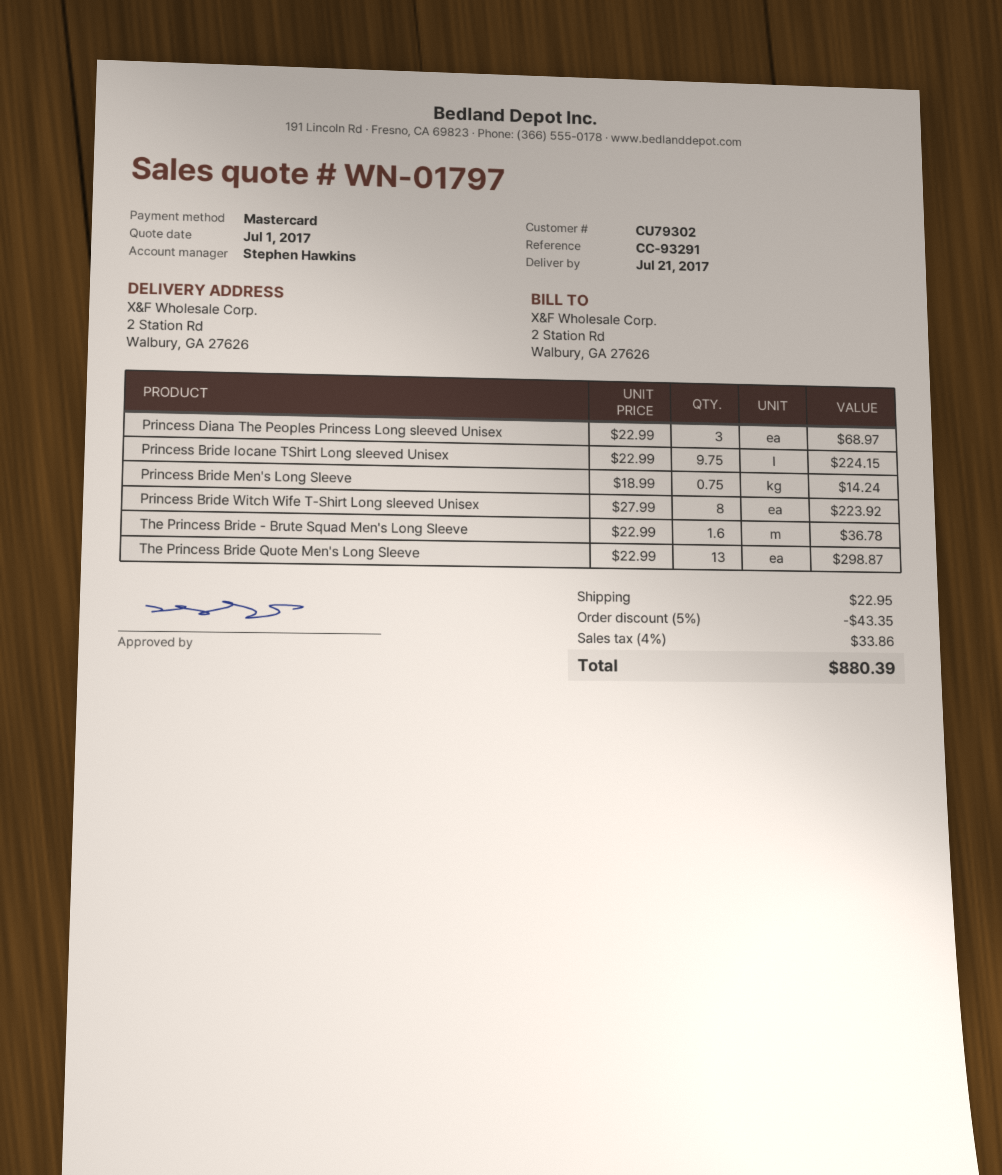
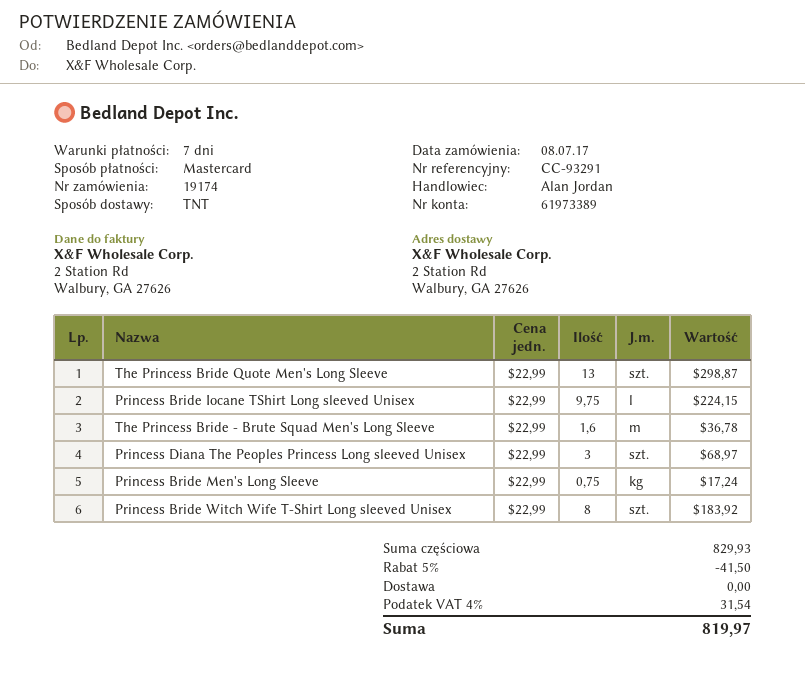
sales rep: Stephen Hawkins -> Alan Jordan
Princess Bride Men's Long Sleeve: 0.75 x 18.99 = 14.24 -> 0.75 x 22.99 = 17.24
Princess Bride Witch Wife T-Shirt Long sleeved Unisex: 8 x 27.99 = 223.92 -> 8 x 22.99 = 183.92
discount: 5% = 43.35 -> 5% = 41.50
shipping: 22.95 -> 0.00
tax: 4% = 33.86 -> 4% = 31.54
total: 880.39 -> 819.97

